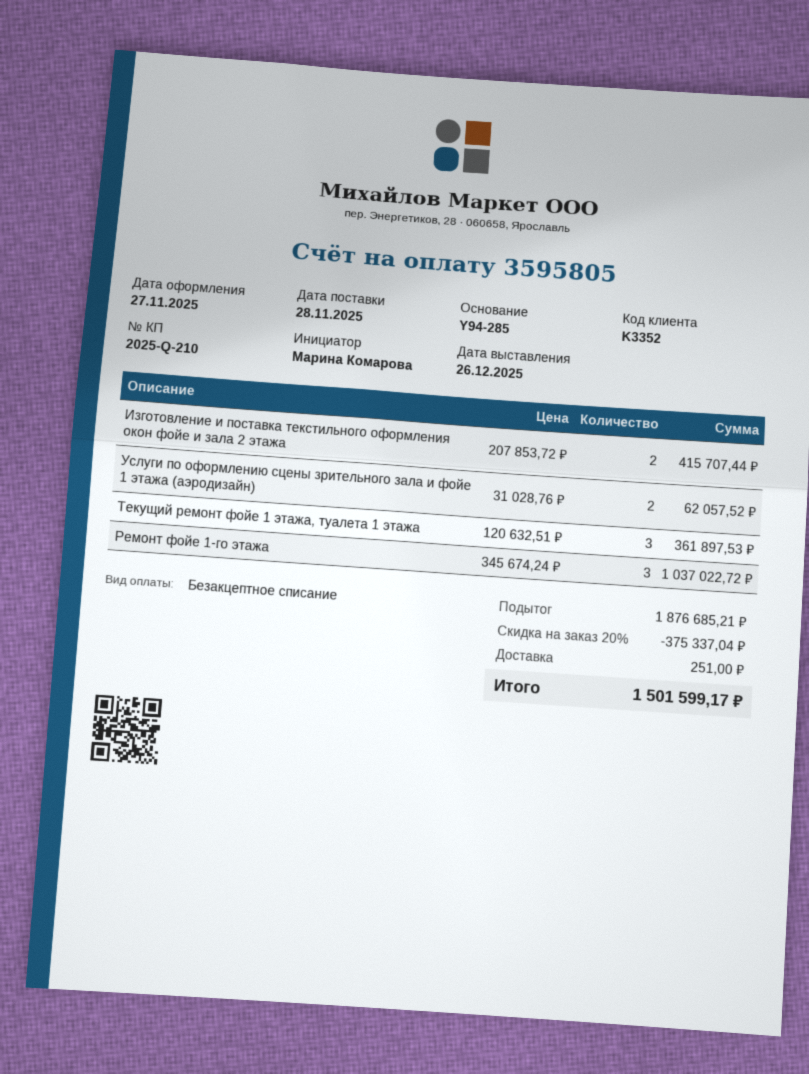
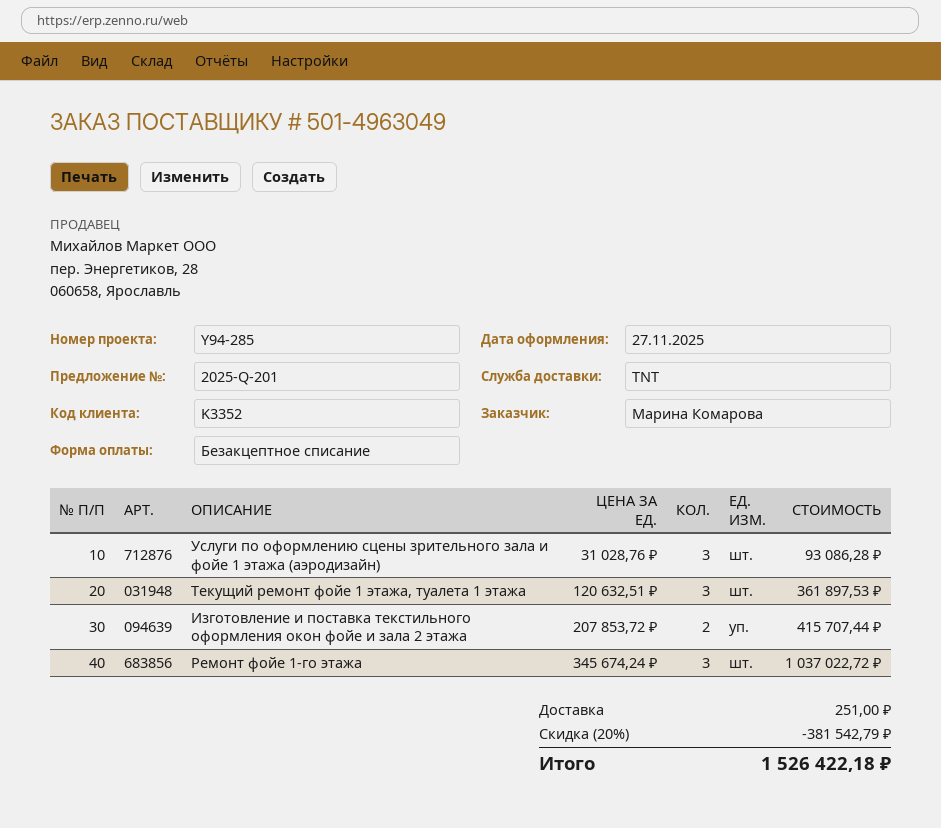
quote number: 2025-Q-210 -> 2025-Q-201
Услуги по оформлению сцены зрительного зала и фойе 1 этажа (аэродизайн): 2 x 31028.76 = 62057.52 -> 3 x 31028.76 = 93086.28
discount: 20% = 375337.04 -> 20% = 381542.79
total: 1501599.17 -> 1526422.18

